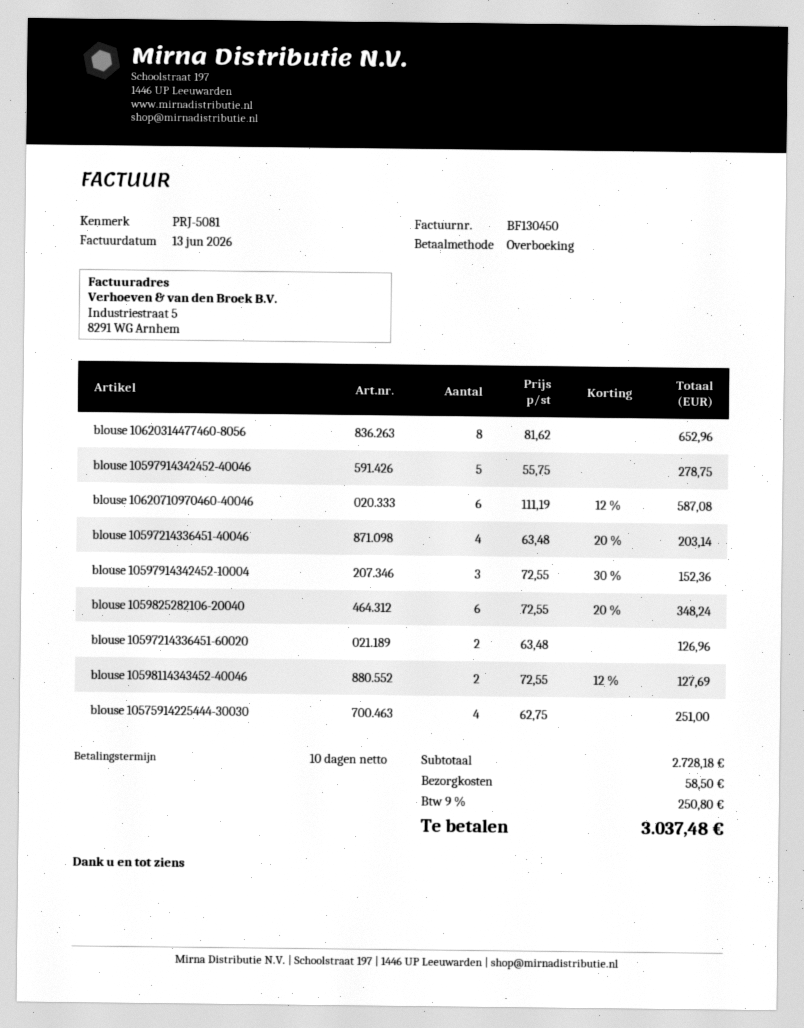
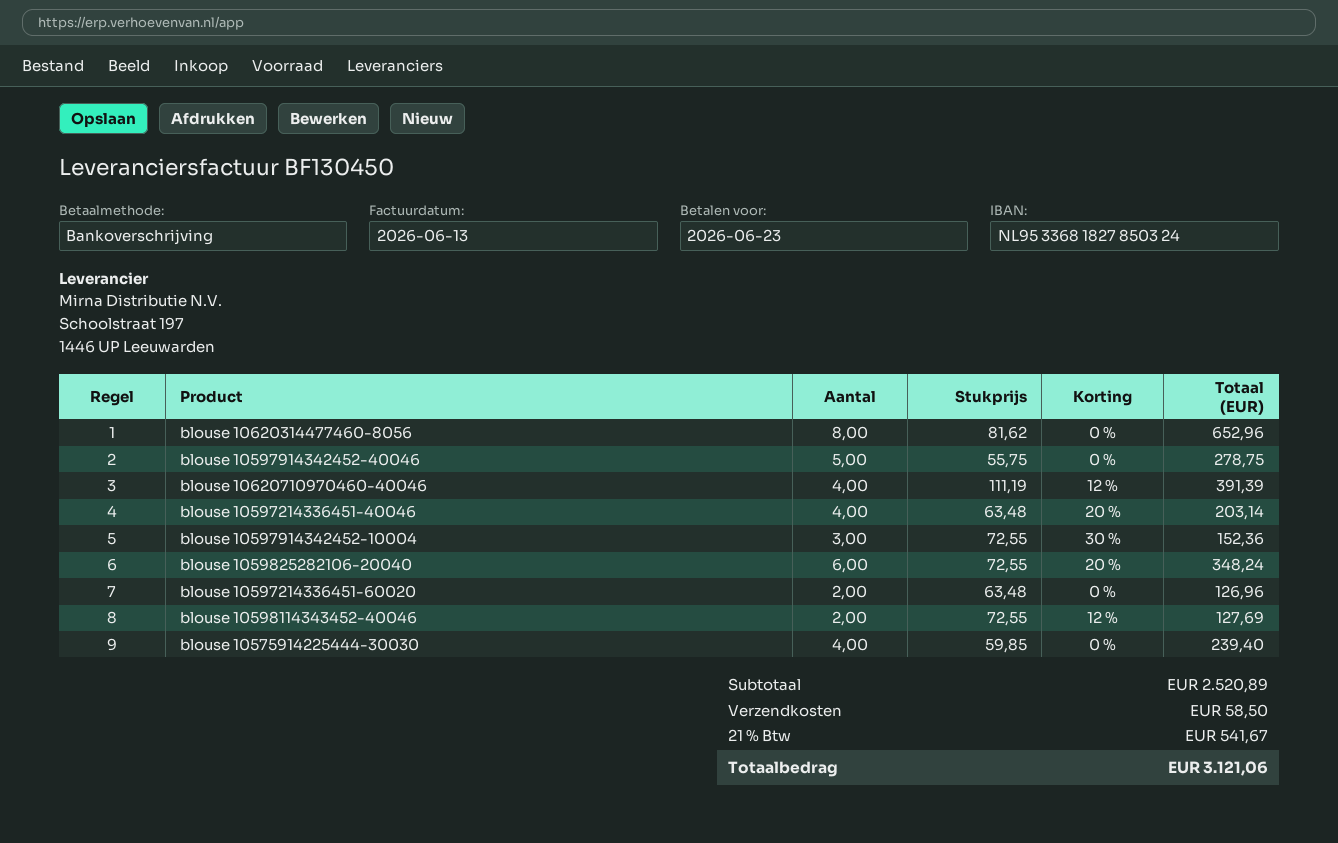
blouse 10620710970460-40046: 6 x 111.19 - 12% = 587.08 -> 4 x 111.19 - 12% = 391.39
blouse 10575914225444-30030: 4 x 62.75 = 251.00 -> 4 x 59.85 = 239.40
subtotal: 2728.18 -> 2520.89
tax: 9% = 250.80 -> 21% = 541.67
total: 3037.48 -> 3121.06

